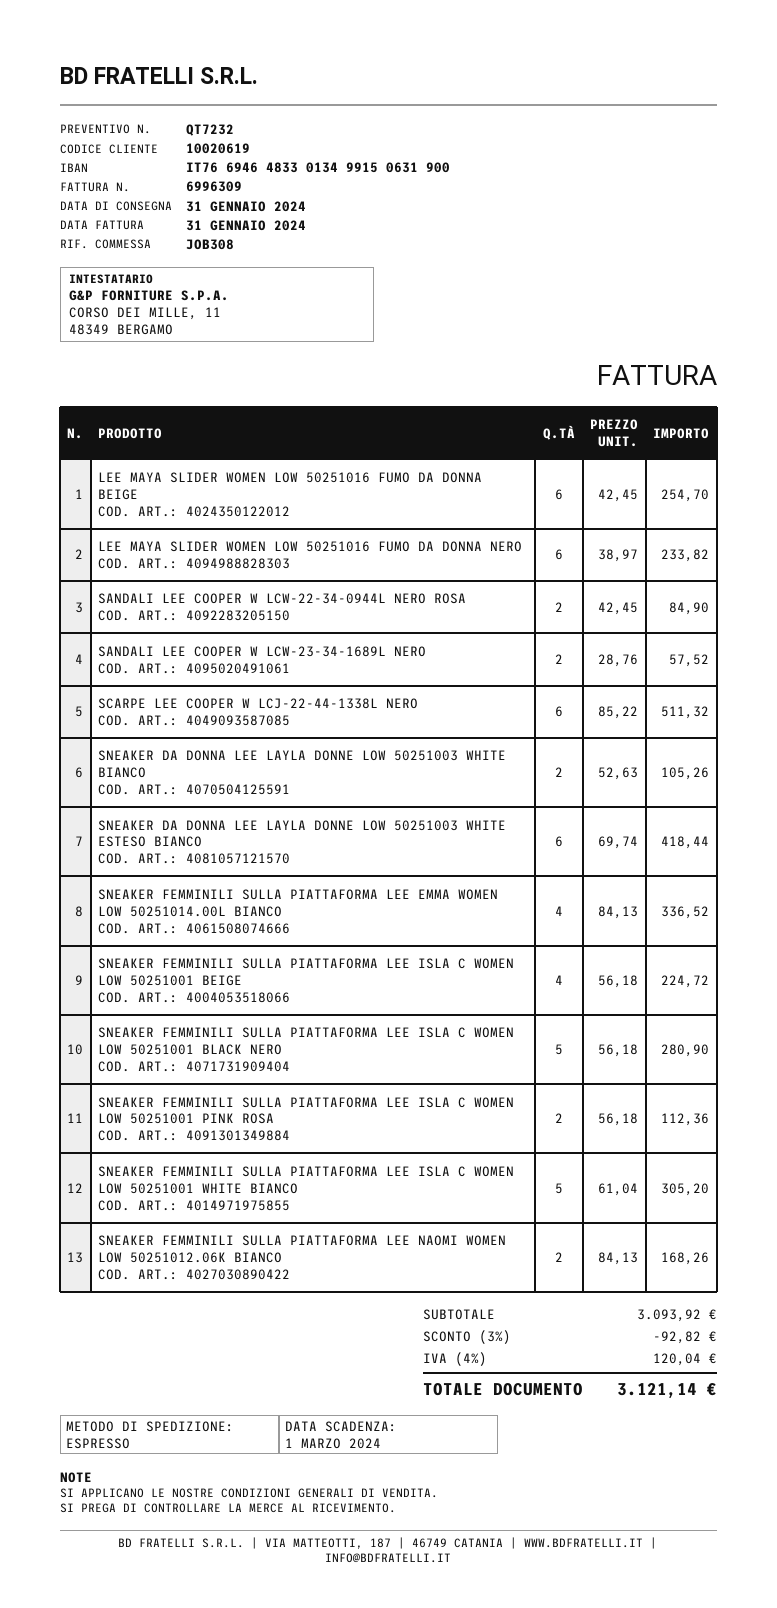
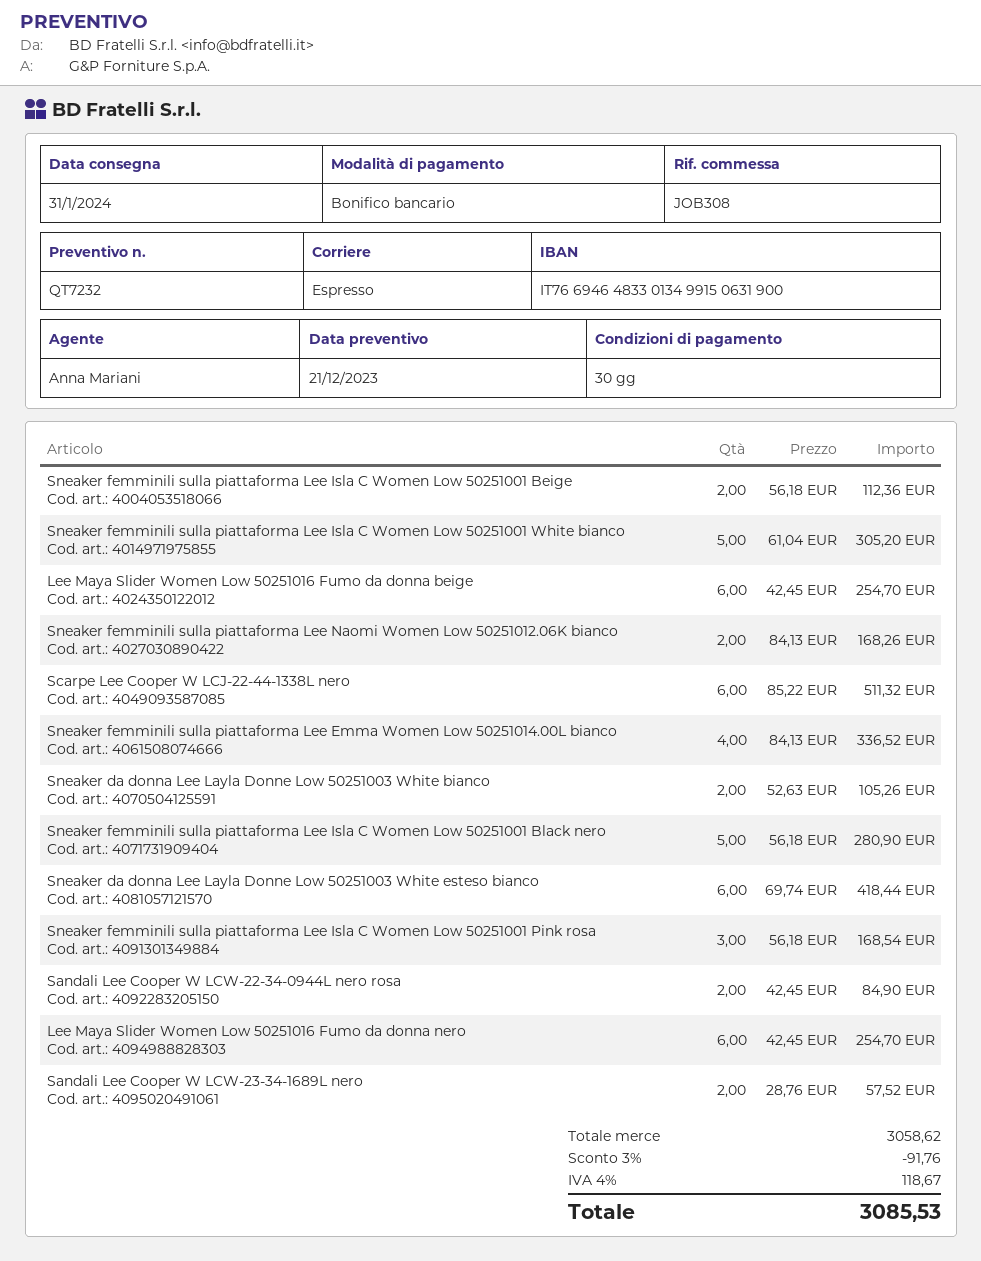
LEE MAYA SLIDER WOMEN LOW 50251016 FUMO DA DONNA NERO: 6 x 38.97 = 233.82 -> 6 x 42.45 = 254.70
SNEAKER FEMMINILI SULLA PIATTAFORMA LEE ISLA C WOMEN LOW 50251001 BEIGE: 4 x 56.18 = 224.72 -> 2 x 56.18 = 112.36
SNEAKER FEMMINILI SULLA PIATTAFORMA LEE ISLA C WOMEN LOW 50251001 PINK ROSA: 2 x 56.18 = 112.36 -> 3 x 56.18 = 168.54
subtotal: 3093.92 -> 3058.62
discount: 3% = 92.82 -> 3% = 91.76
tax: 4% = 120.04 -> 4% = 118.67
total: 3121.14 -> 3085.53

